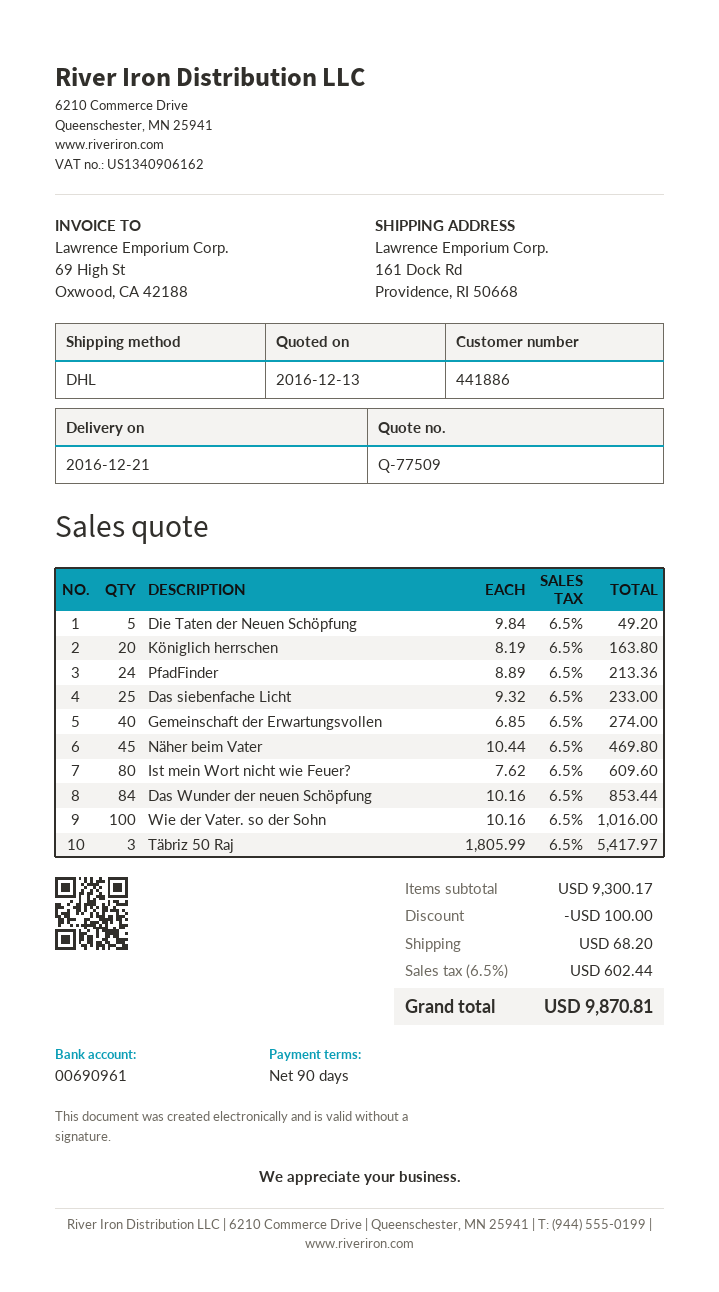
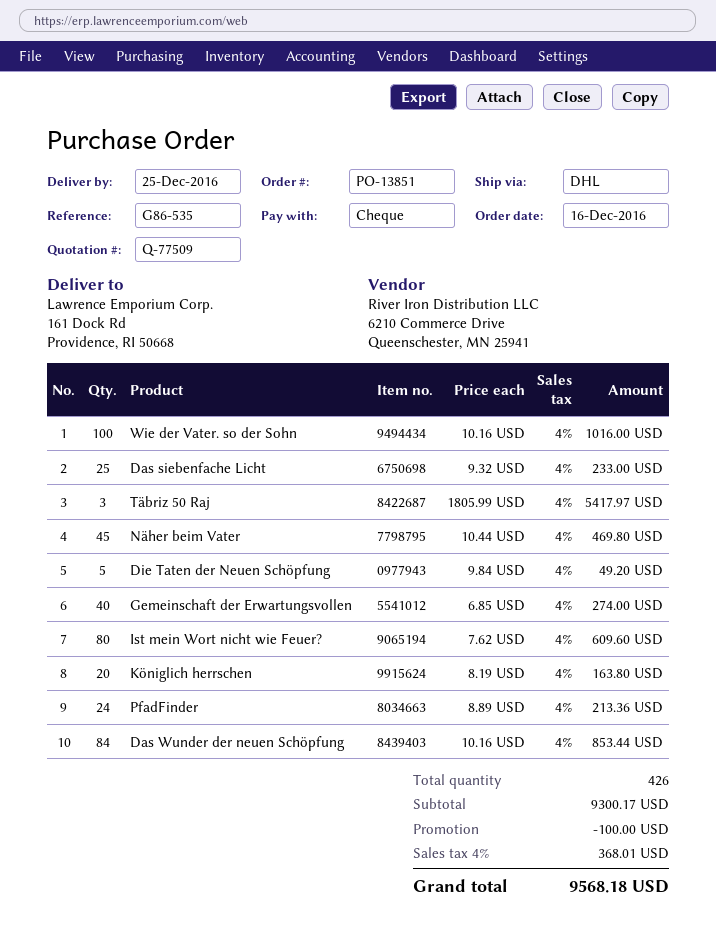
delivery date: 2016-12-21 -> 2016-12-25
shipping: 68.20 -> none
tax: 6.5% = 602.44 -> 4% = 368.01
total: 9870.81 -> 9568.18

